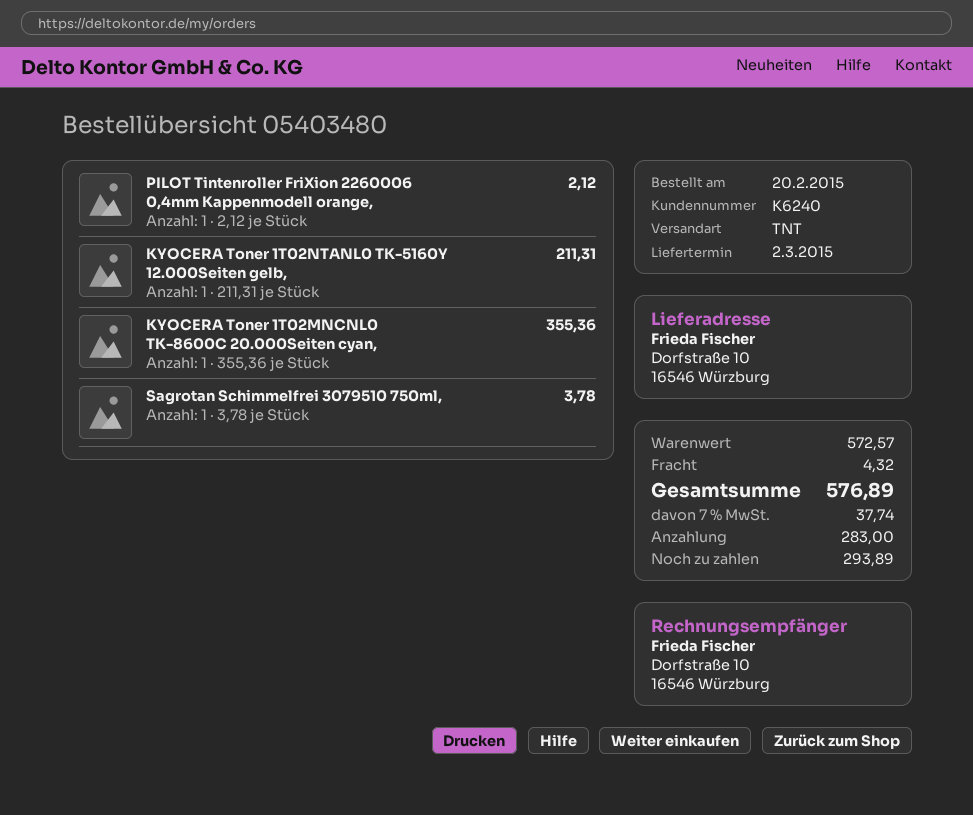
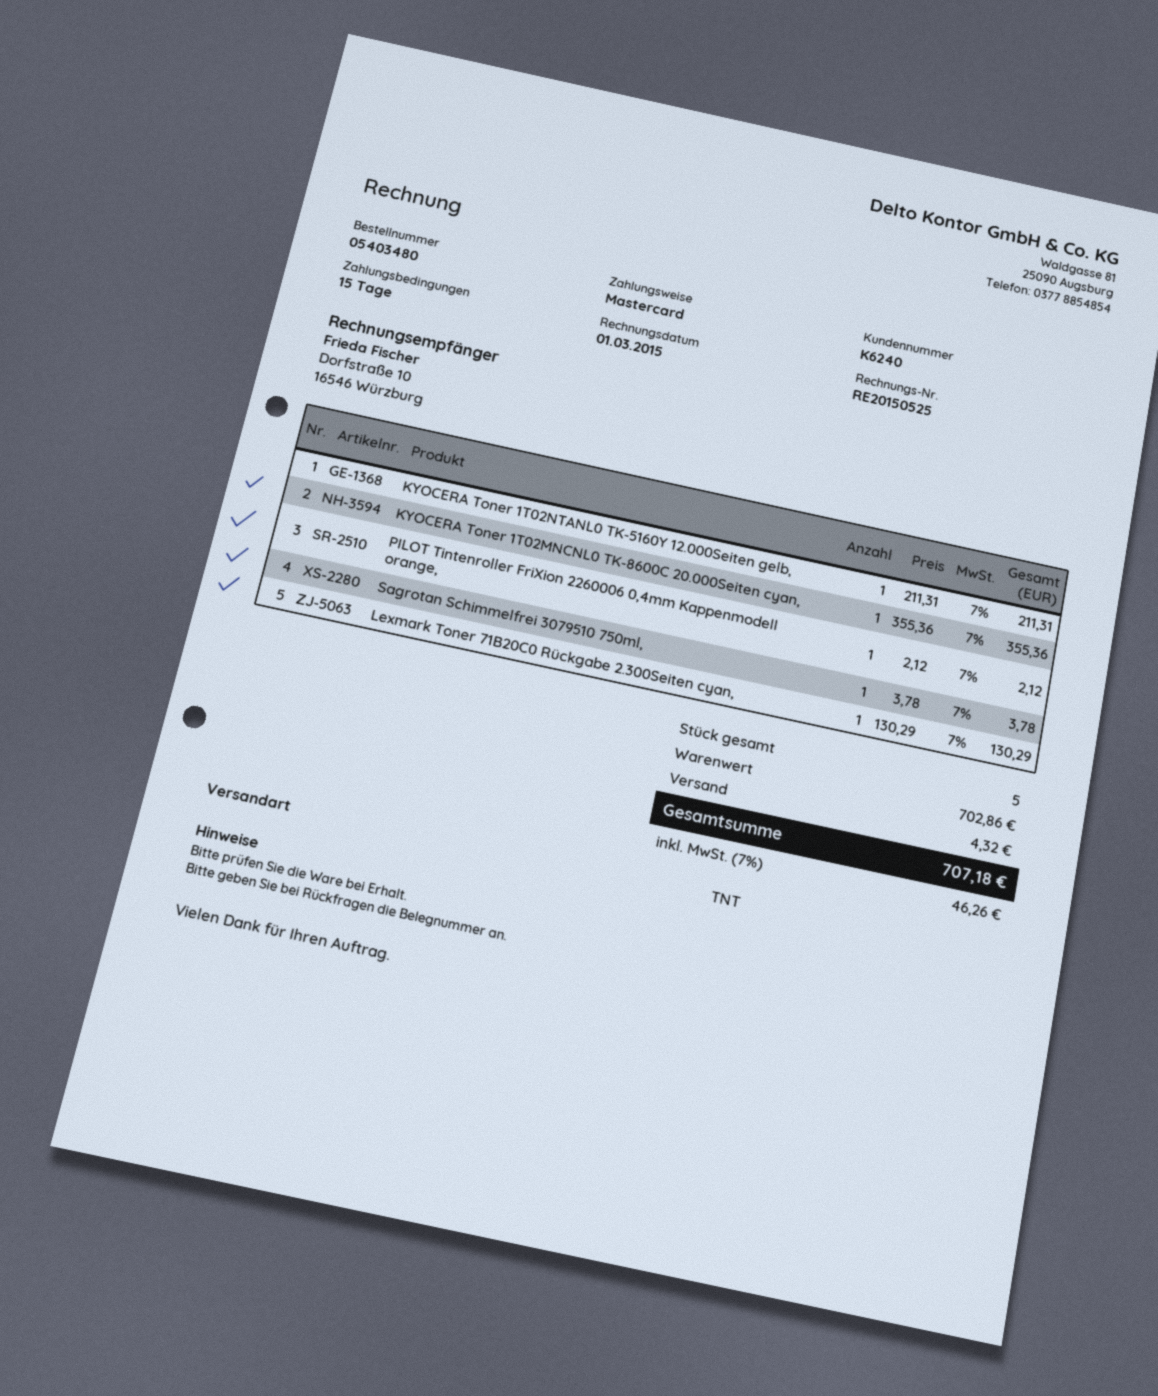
Lexmark Toner 71B20C0 Rückgabe 2.300Seiten cyan,: none -> 1 x 130.29 = 130.29
subtotal: 572.57 -> 702.86
tax: 7% = 37.74 -> 7% = 46.26
total: 576.89 -> 707.18

